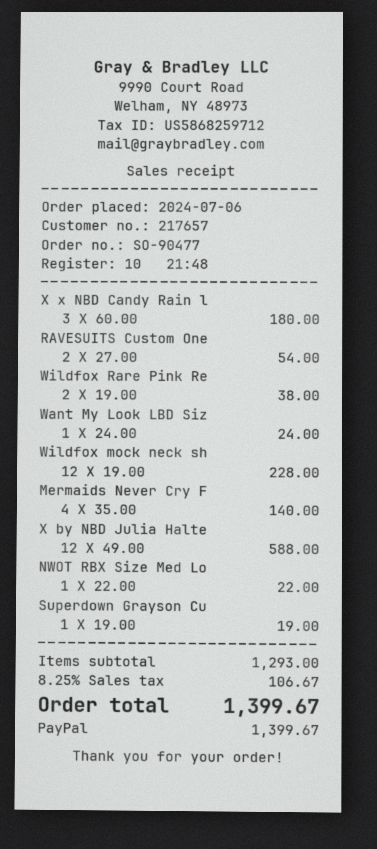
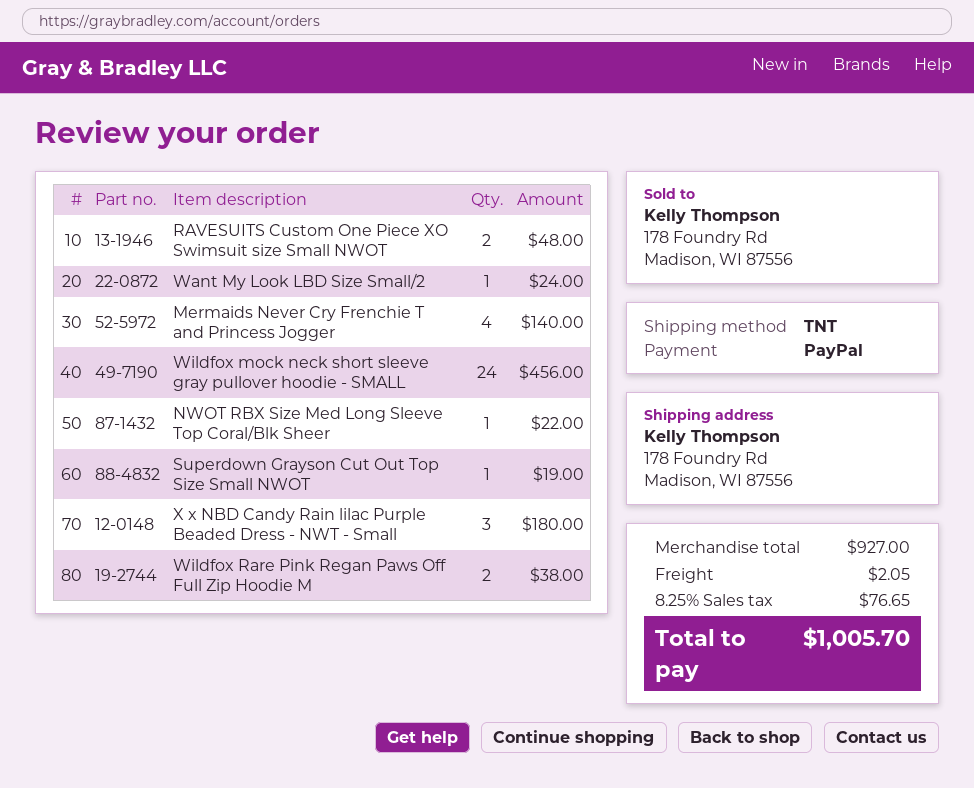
RAVESUITS Custom One: 2 for 54.00 -> 2 for 48.00
Wildfox mock neck sh: 12 for 228.00 -> 24 for 456.00
X by NBD Julia Halte: 12 for 588.00 -> none
subtotal: 1293.00 -> 927.00
shipping: none -> 2.05
tax: 8.25% = 106.67 -> 8.25% = 76.65
total: 1399.67 -> 1005.70

